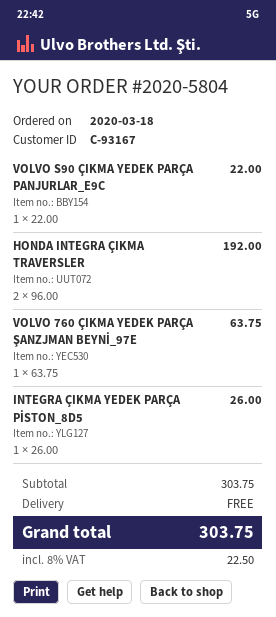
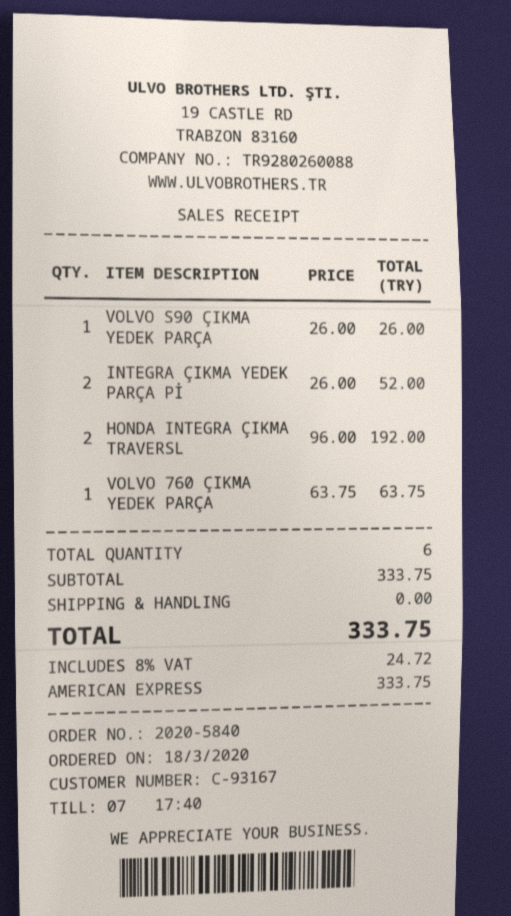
order number: 2020-5804 -> 2020-5840
VOLVO S90 ÇIKMA YEDEK PARÇA PANJURLAR_E9C: 1 x 22.00 = 22.00 -> 1 x 26.00 = 26.00
INTEGRA ÇIKMA YEDEK PARÇA PİSTON_8D5: 1 x 26.00 = 26.00 -> 2 x 26.00 = 52.00
subtotal: 303.75 -> 333.75
tax: 8% = 22.50 -> 8% = 24.72
total: 303.75 -> 333.75

